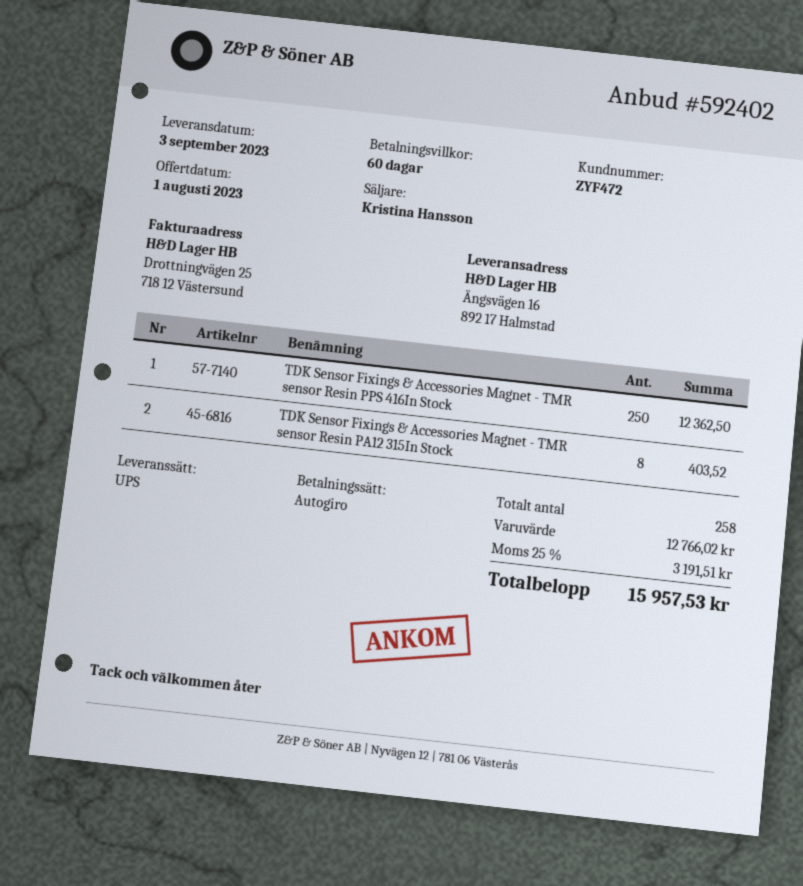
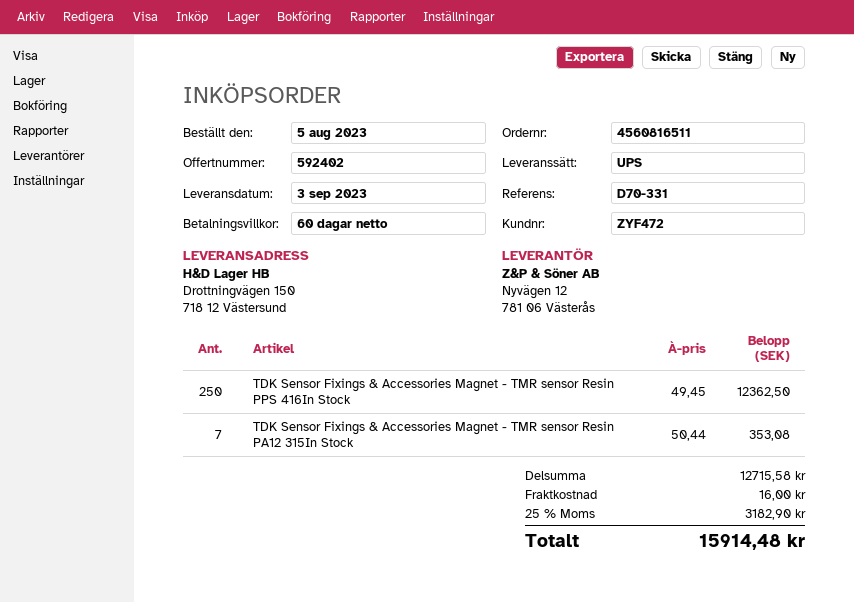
ship to: Ängsvägen 16, 892 17 Halmstad -> Drottningvägen 150, 718 12 Västersund
TDK Sensor Fixings & Accessories Magnet - TMR sensor Resin PA12 315In Stock: 8 for 403.52 -> 7 for 353.08
subtotal: 12766.02 -> 12715.58
shipping: none -> 16.00
tax: 25% = 3191.51 -> 25% = 3182.90
total: 15957.53 -> 15914.48

